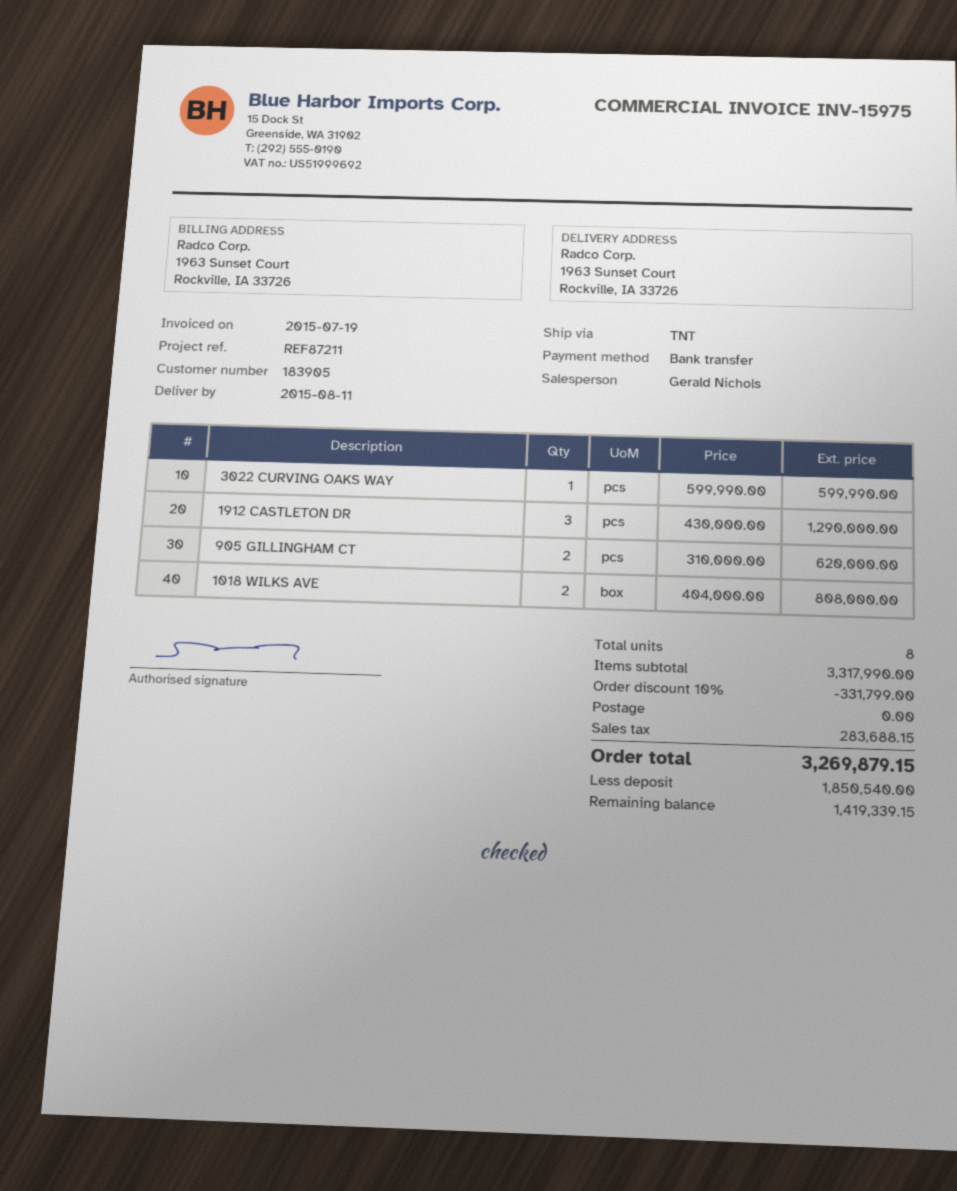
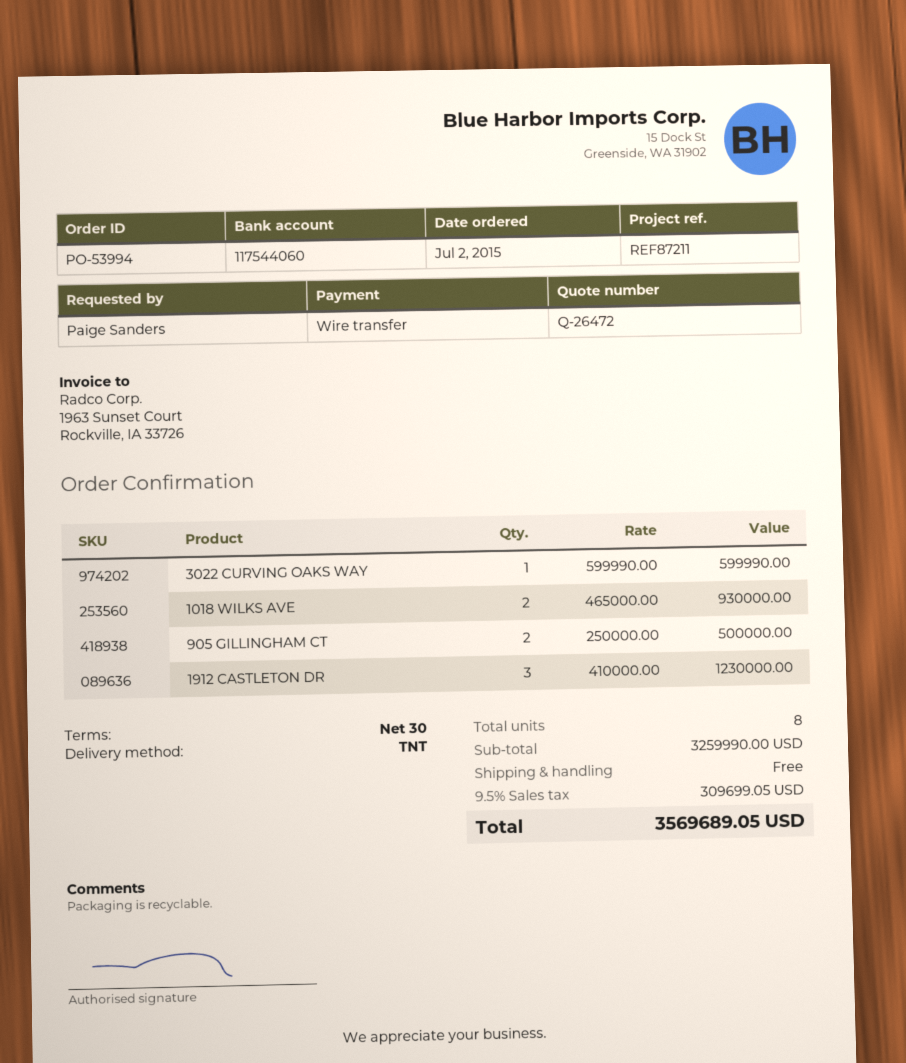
1912 CASTLETON DR: 3 x 430000.00 = 1290000.00 -> 3 x 410000.00 = 1230000.00
905 GILLINGHAM CT: 2 x 310000.00 = 620000.00 -> 2 x 250000.00 = 500000.00
1018 WILKS AVE: 2 x 404000.00 = 808000.00 -> 2 x 465000.00 = 930000.00
subtotal: 3317990.00 -> 3259990.00
discount: 10% = 331799.00 -> none
tax: 283688.15 -> 309699.05
total: 3269879.15 -> 3569689.05

